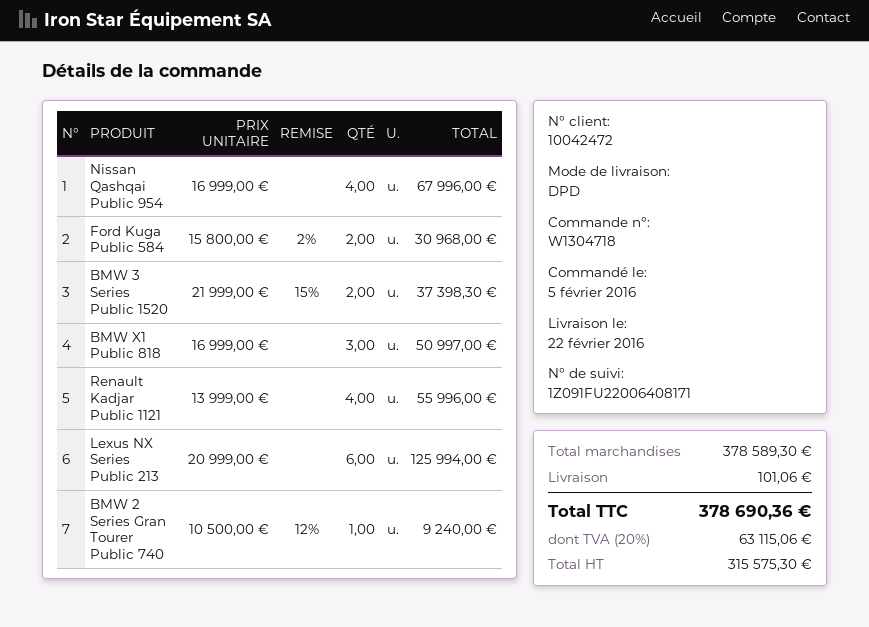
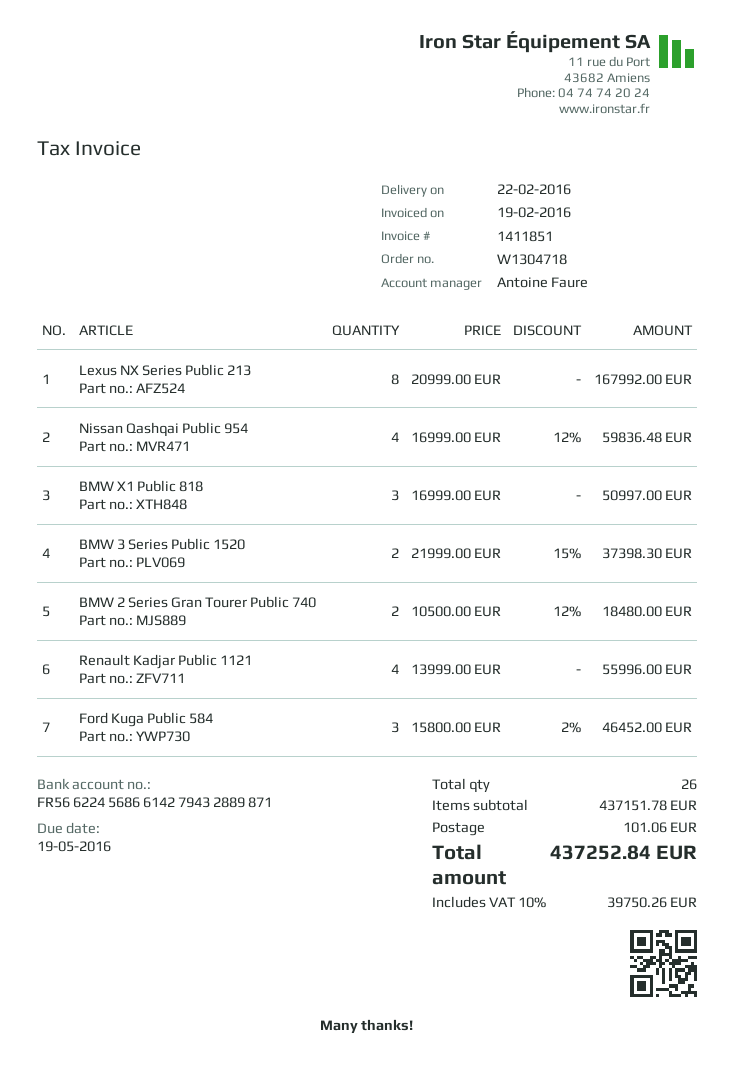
Nissan Qashqai Public 954: 4 x 16999.00 = 67996.00 -> 4 x 16999.00 - 12% = 59836.48
Ford Kuga Public 584: 2 x 15800.00 - 2% = 30968.00 -> 3 x 15800.00 - 2% = 46452.00
Lexus NX Series Public 213: 6 x 20999.00 = 125994.00 -> 8 x 20999.00 = 167992.00
BMW 2 Series Gran Tourer Public 740: 1 x 10500.00 - 12% = 9240.00 -> 2 x 10500.00 - 12% = 18480.00
subtotal: 378589.30 -> 437151.78
tax: 20% = 63115.06 -> 10% = 39750.26
total: 378690.36 -> 437252.84

